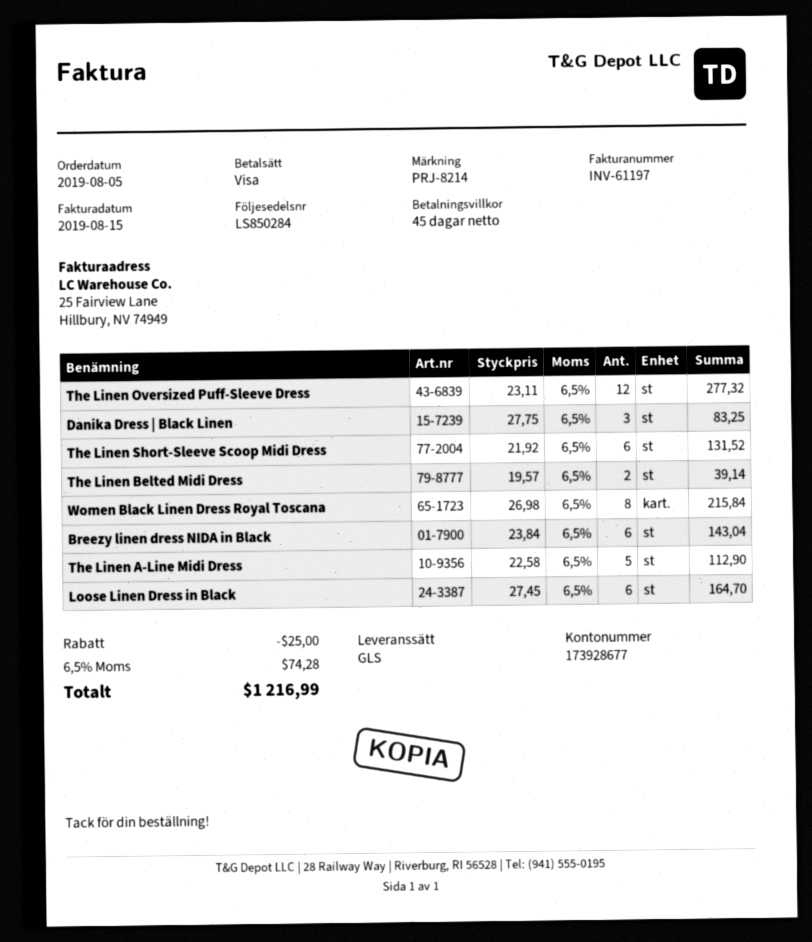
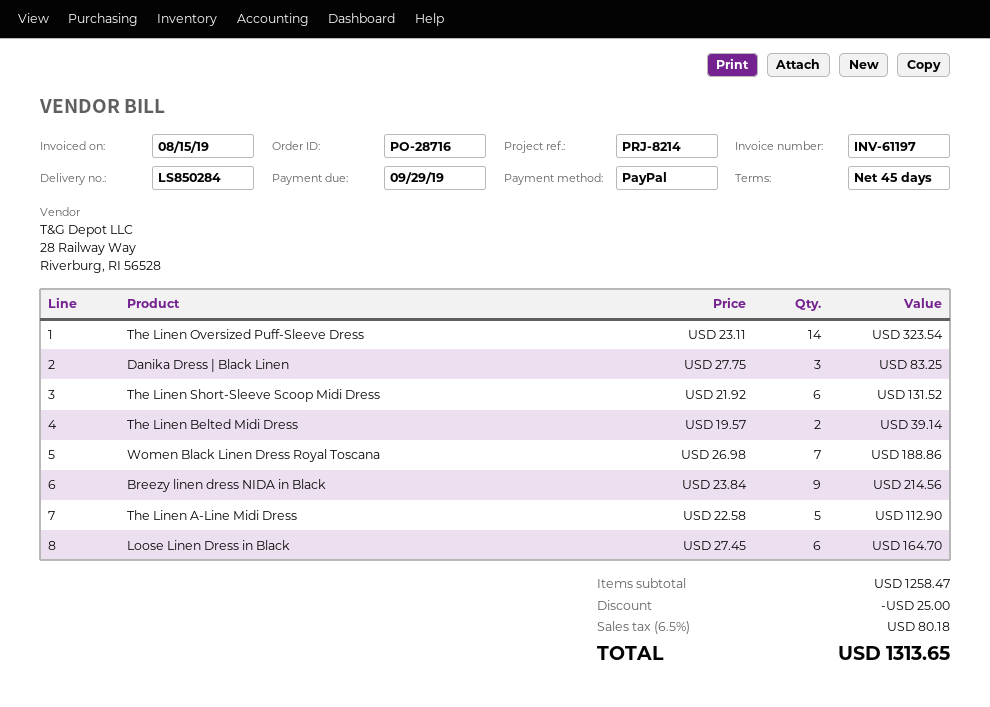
payment method: Visa -> PayPal
The Linen Oversized Puff-Sleeve Dress: 12 x 23.11 = 277.32 -> 14 x 23.11 = 323.54
Women Black Linen Dress Royal Toscana: 8 x 26.98 = 215.84 -> 7 x 26.98 = 188.86
Breezy linen dress NIDA in Black: 6 x 23.84 = 143.04 -> 9 x 23.84 = 214.56
tax: 6.5% = 74.28 -> 6.5% = 80.18
total: 1216.99 -> 1313.65

